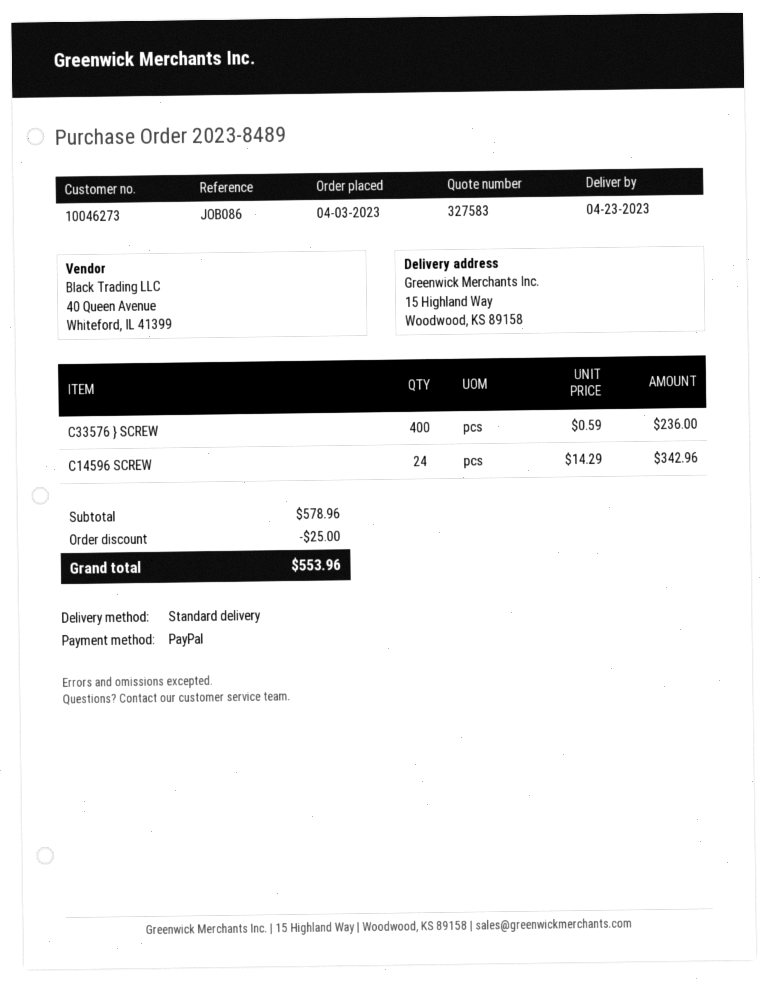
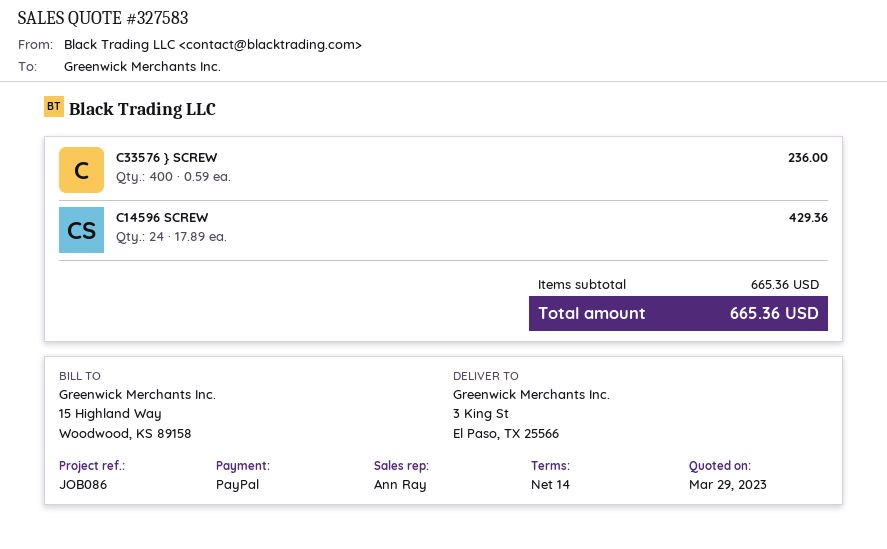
ship to: 15 Highland Way, Woodwood, KS 89158 -> 3 King St, El Paso, TX 25566
C14596 SCREW: 24 x 14.29 = 342.96 -> 24 x 17.89 = 429.36
subtotal: 578.96 -> 665.36
discount: 25.00 -> none
total: 553.96 -> 665.36

